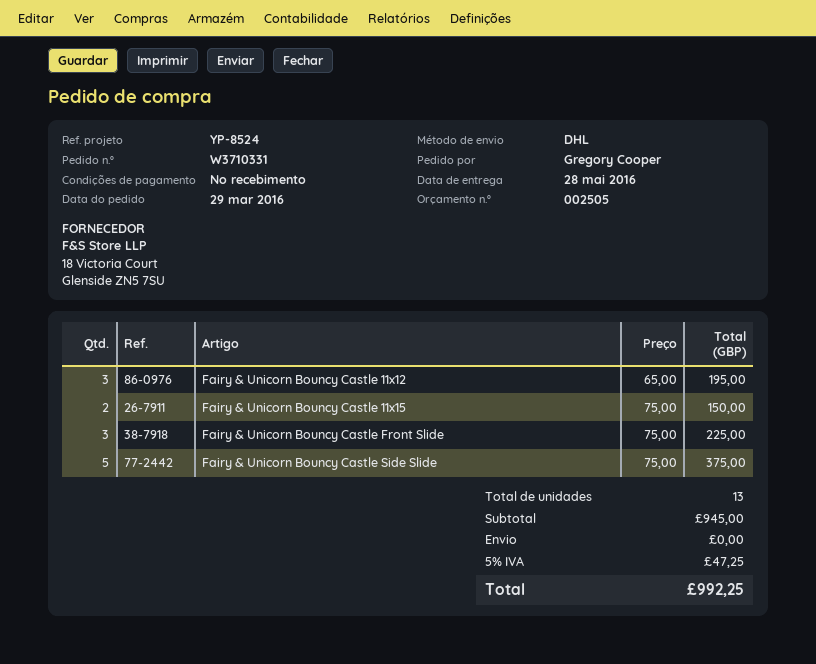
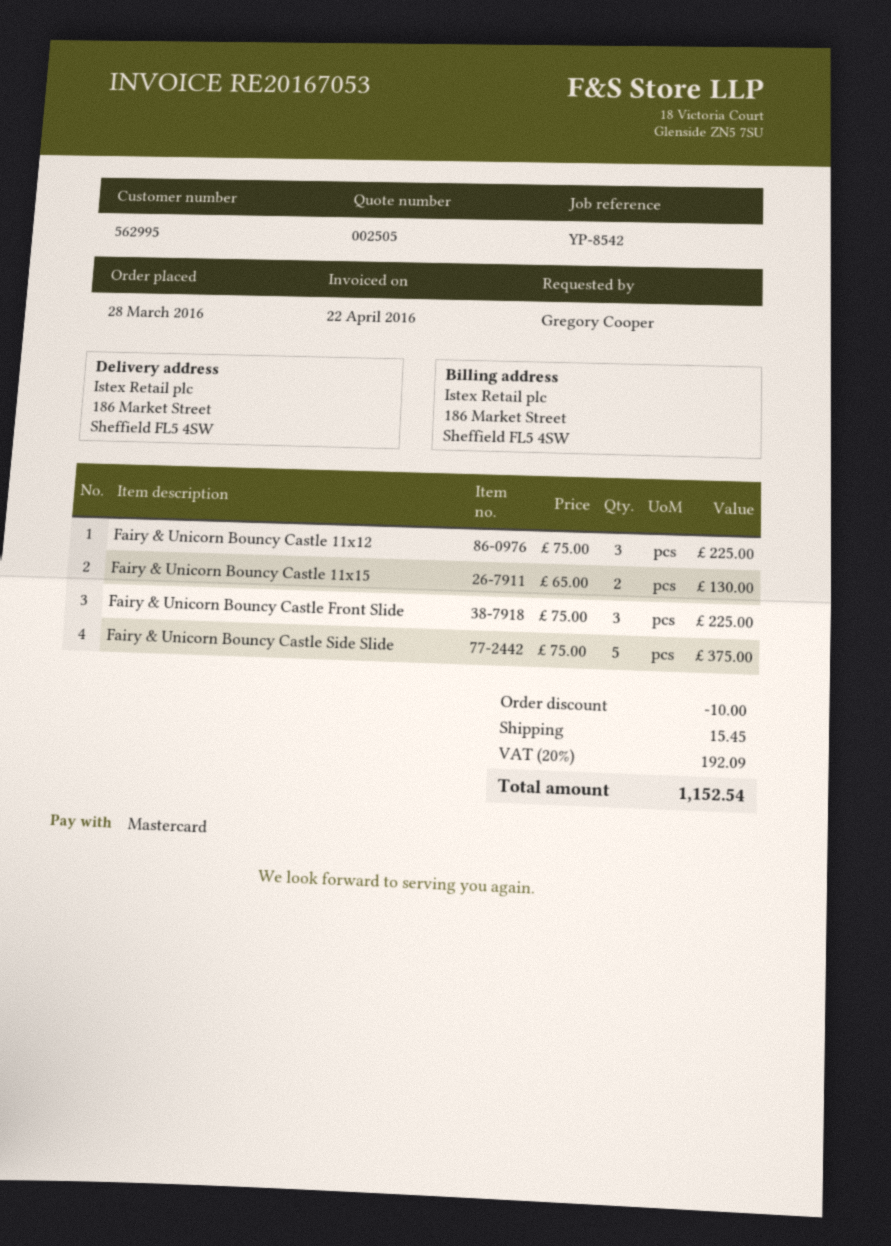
order date: 2016-03-29 -> 2016-03-28
reference: YP-8524 -> YP-8542
Fairy & Unicorn Bouncy Castle 11x12: 3 x 65.00 = 195.00 -> 3 x 75.00 = 225.00
Fairy & Unicorn Bouncy Castle 11x15: 2 x 75.00 = 150.00 -> 2 x 65.00 = 130.00
discount: none -> 10.00
shipping: 0.00 -> 15.45
tax: 5% = 47.25 -> 20% = 192.09
total: 992.25 -> 1152.54

